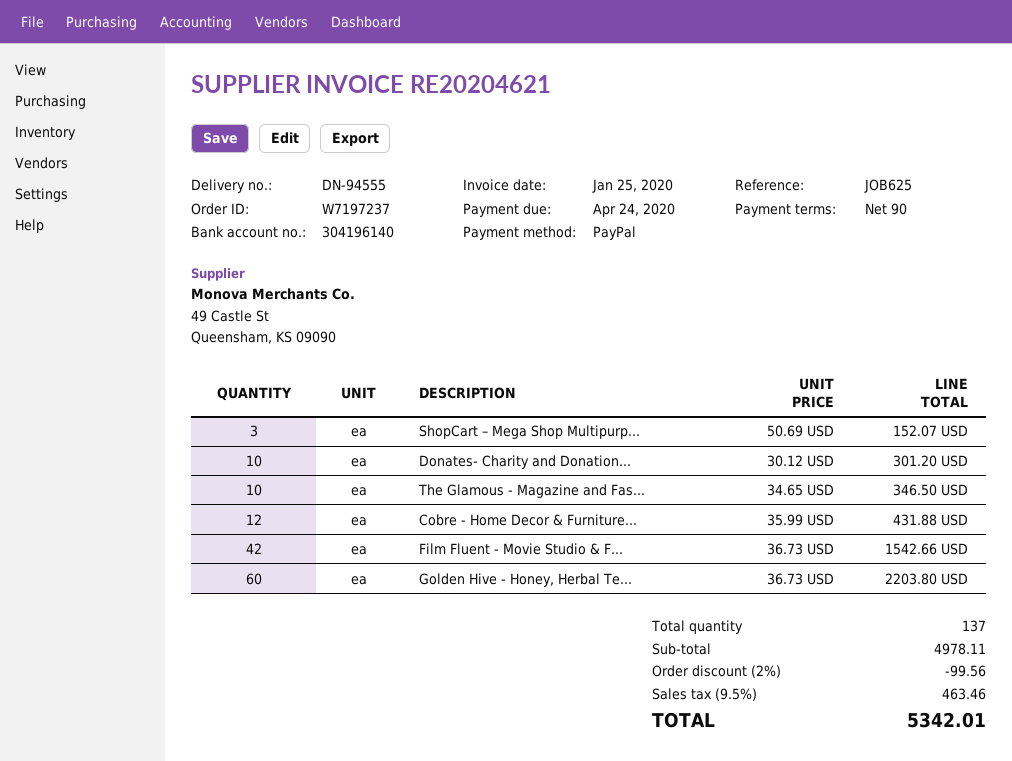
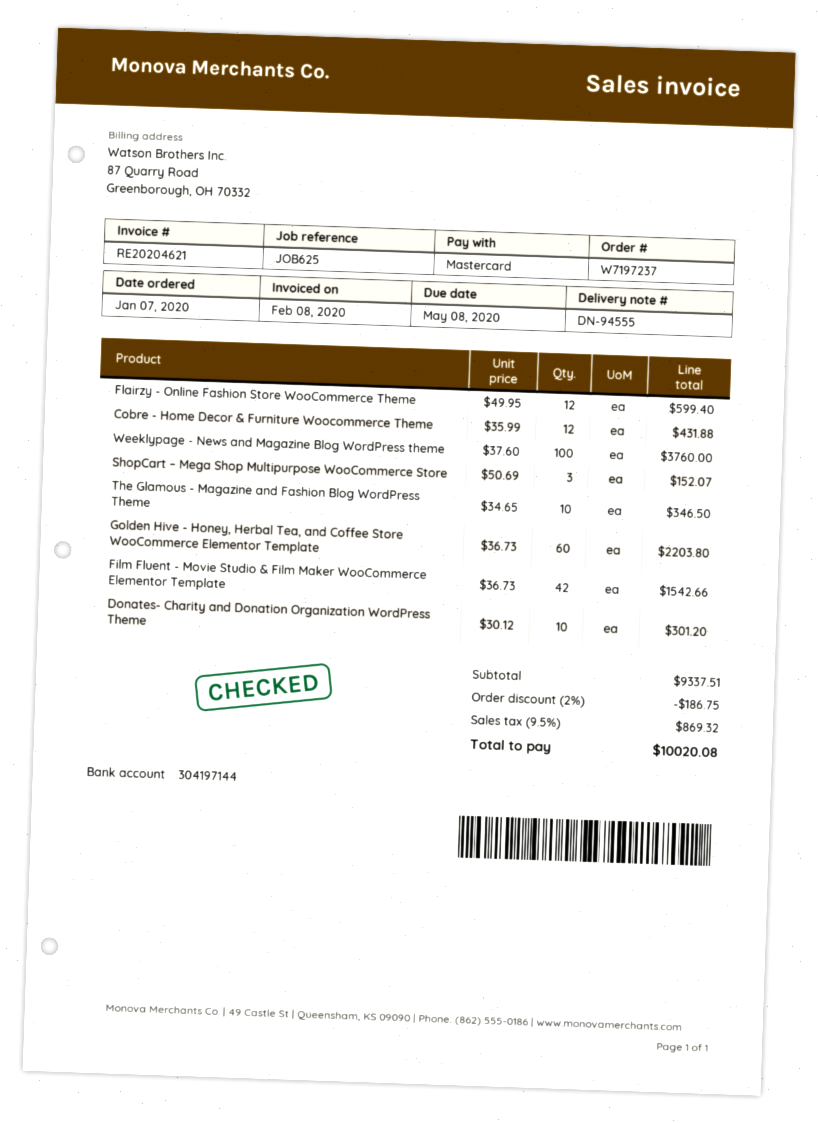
invoice date: 2020-01-25 -> 2020-02-08
due date: 2020-04-24 -> 2020-05-08
payment method: PayPal -> Mastercard
bank account: 304196140 -> 304197144
Flairzy - Online Fashion Store WooCommerce Theme: none -> 12 x 49.95 = 599.40
Weeklypage - News and Magazine Blog WordPress theme: none -> 100 x 37.60 = 3760.00
subtotal: 4978.11 -> 9337.51
discount: 2% = 99.56 -> 2% = 186.75
tax: 9.5% = 463.46 -> 9.5% = 869.32
total: 5342.01 -> 10020.08

